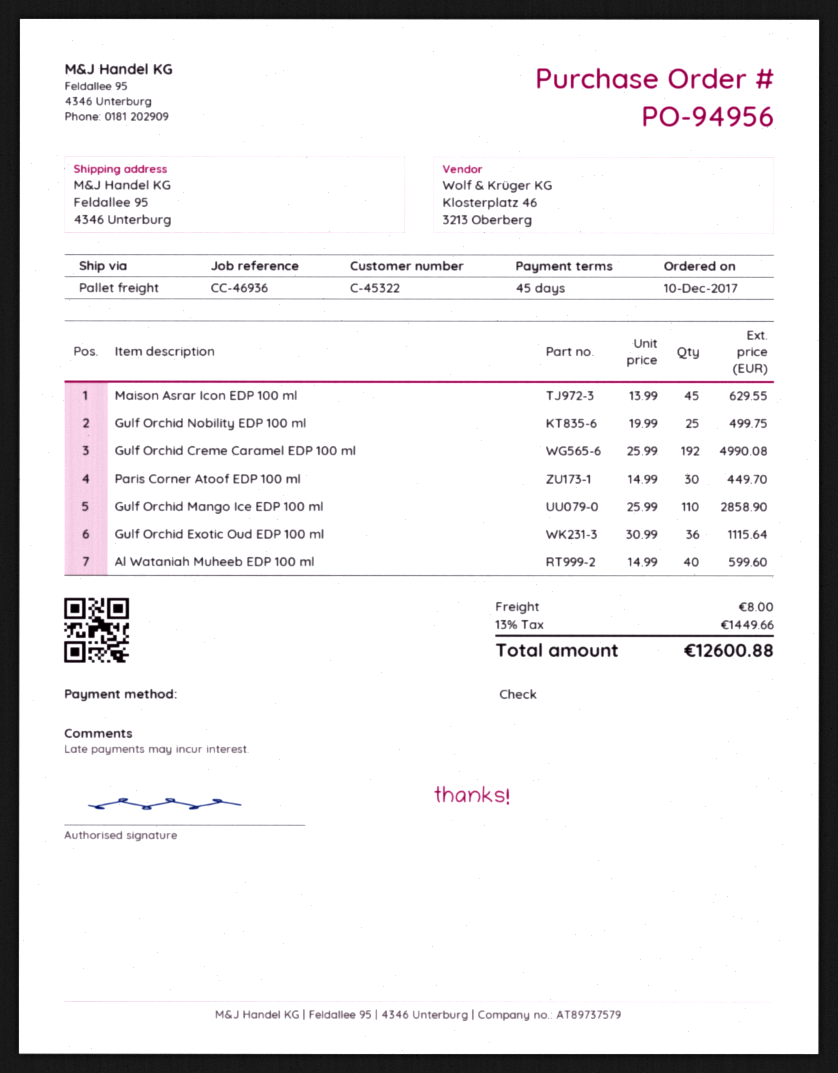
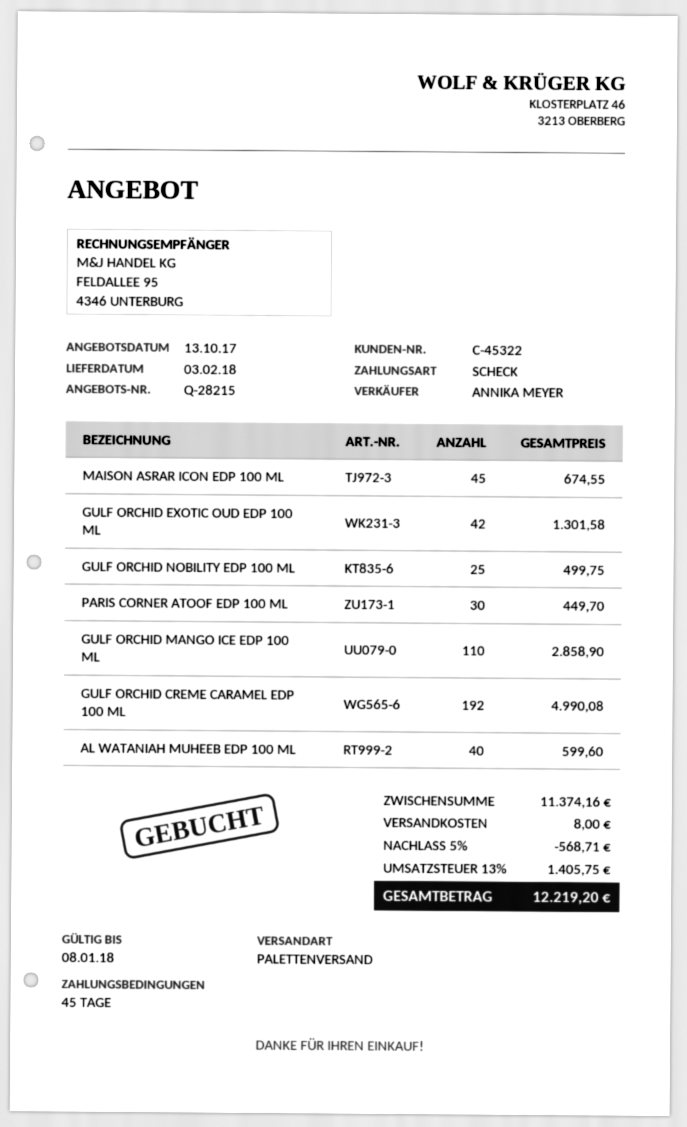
Maison Asrar Icon EDP 100 ml: 45 for 629.55 -> 45 for 674.55
Gulf Orchid Exotic Oud EDP 100 ml: 36 for 1115.64 -> 42 for 1301.58
discount: none -> 5% = 568.71
tax: 13% = 1449.66 -> 13% = 1405.75
total: 12600.88 -> 12219.20

